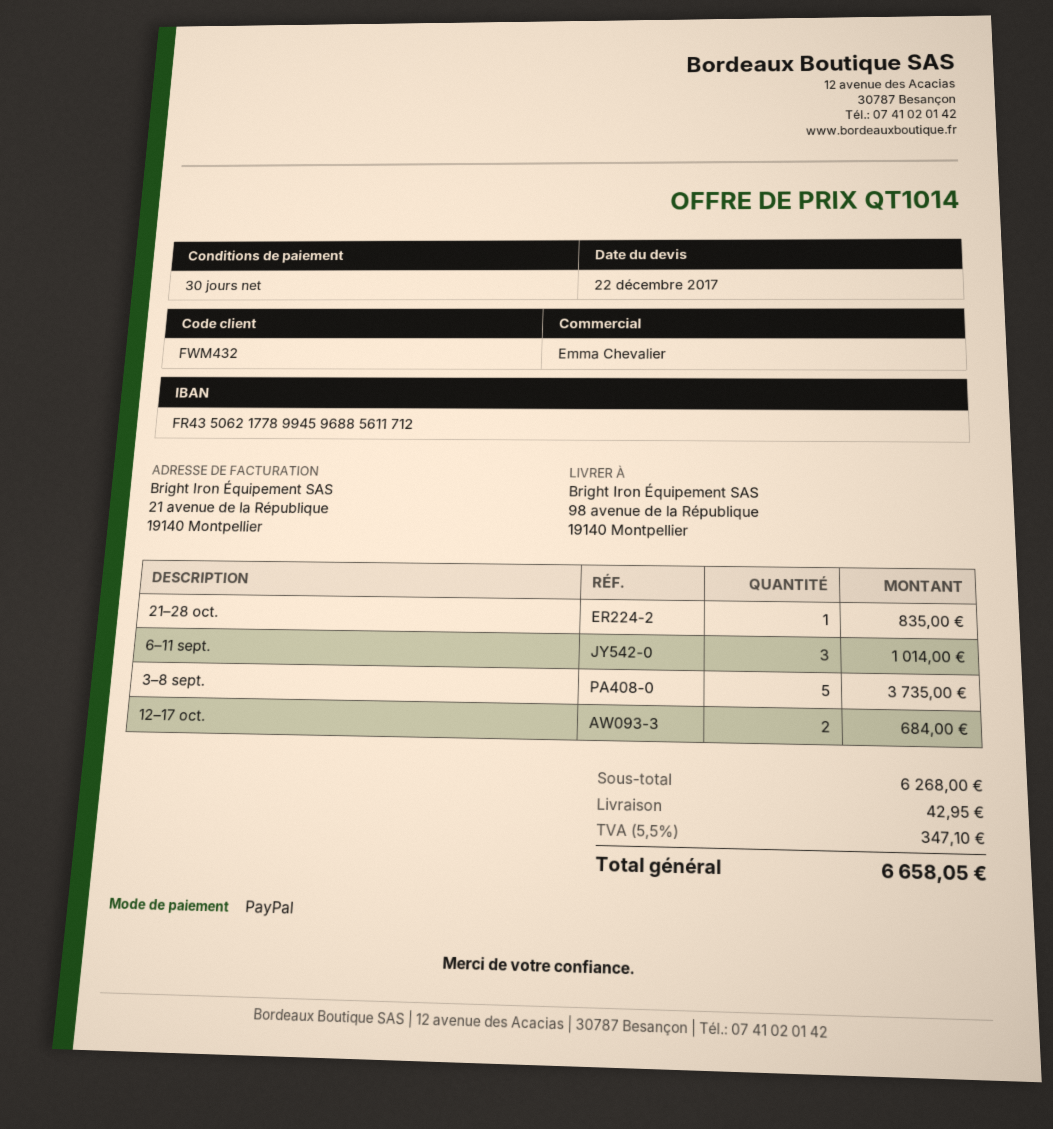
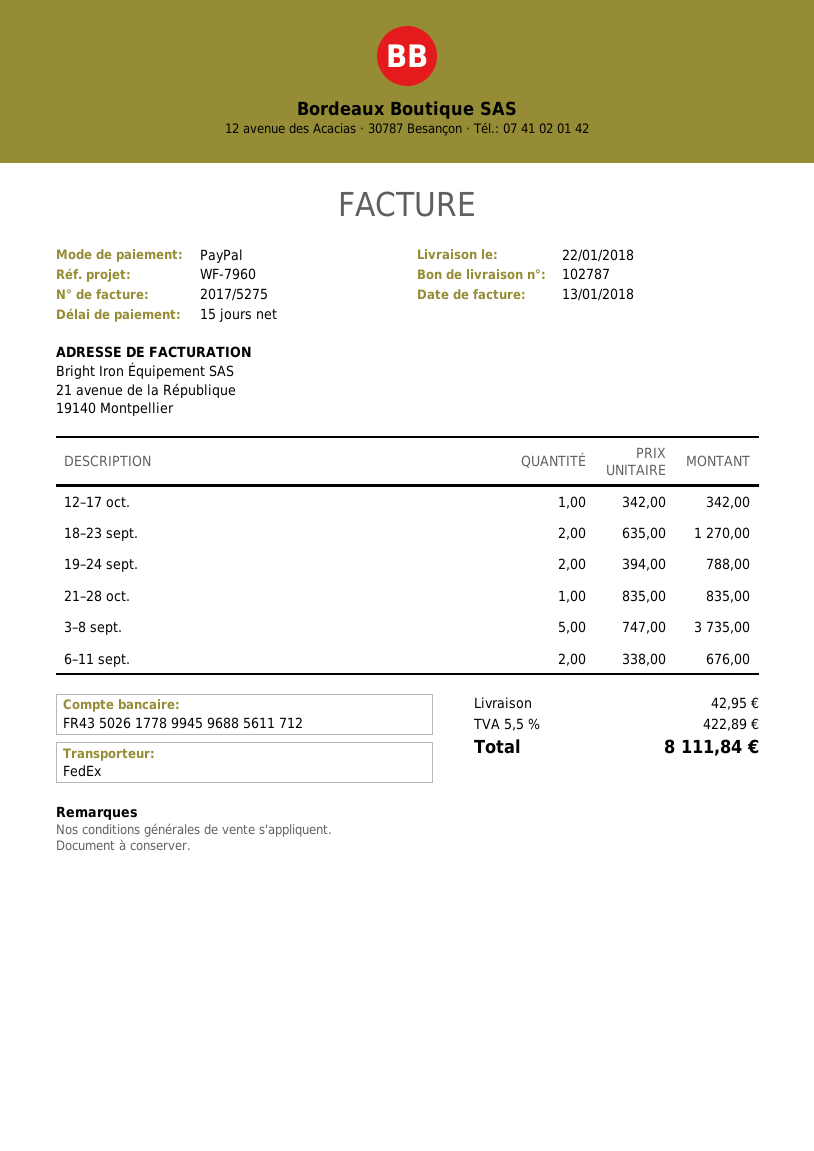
payment terms: 30 days -> 15 days
bank account: FR4350621778994596885611712 -> FR4350261778994596885611712
6–11 sept.: 3 for 1014.00 -> 2 for 676.00
12–17 oct.: 2 for 684.00 -> 1 for 342.00
18–23 sept.: none -> 2 for 1270.00
19–24 sept.: none -> 2 for 788.00
tax: 5.5% = 347.10 -> 5.5% = 422.89
total: 6658.05 -> 8111.84

